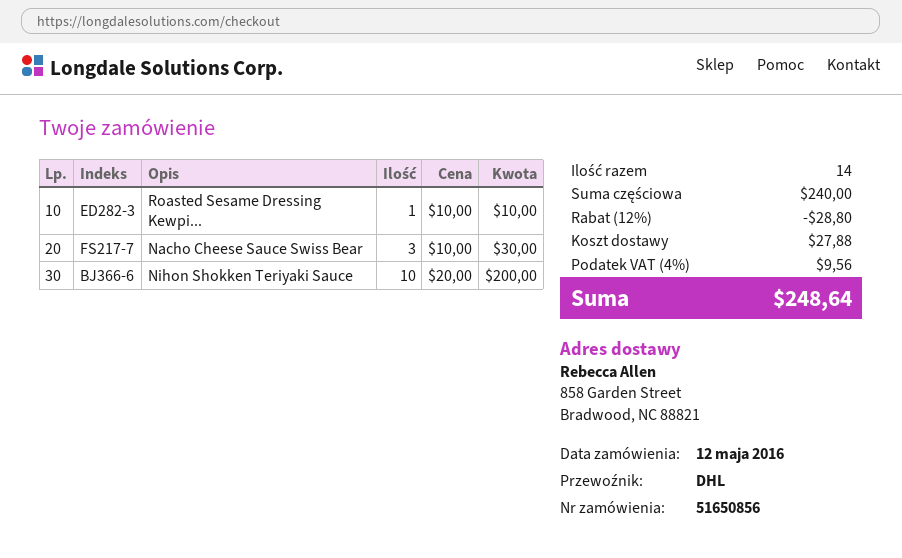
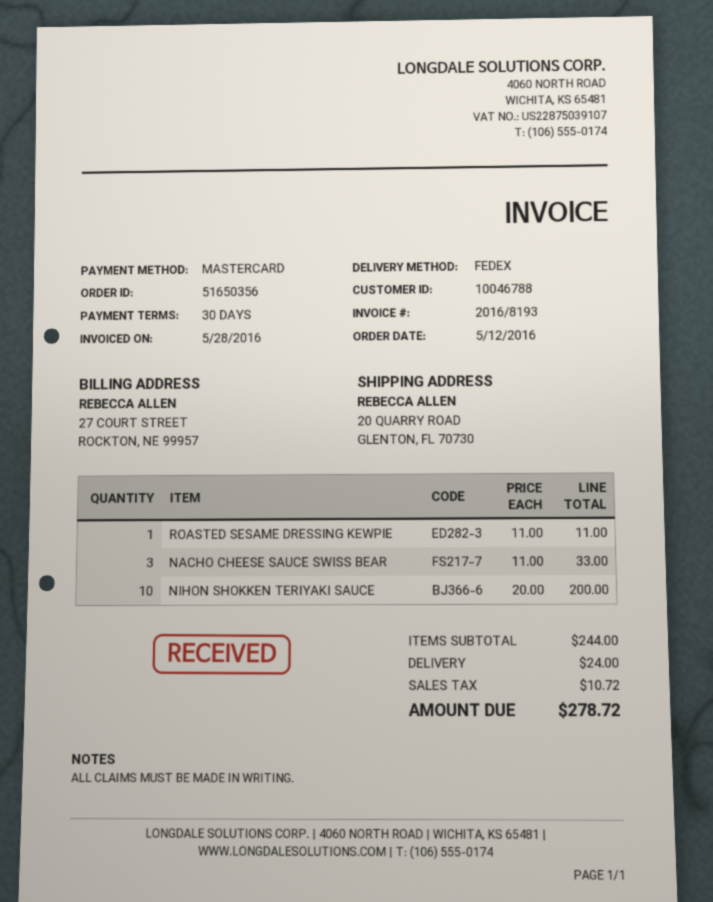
order number: 51650856 -> 51650356
shipping method: DHL -> FedEx
ship to: 858 Garden Street, Bradwood, NC 88821 -> 20 QUARRY ROAD, GLENTON, FL 70730
Roasted Sesame Dressing Kewpi...: 1 x 10.00 = 10.00 -> 1 x 11.00 = 11.00
Nacho Cheese Sauce Swiss Bear: 3 x 10.00 = 30.00 -> 3 x 11.00 = 33.00
subtotal: 240.00 -> 244.00
discount: 12% = 28.80 -> none
shipping: 27.88 -> 24.00
tax: 9.56 -> 10.72
total: 248.64 -> 278.72

